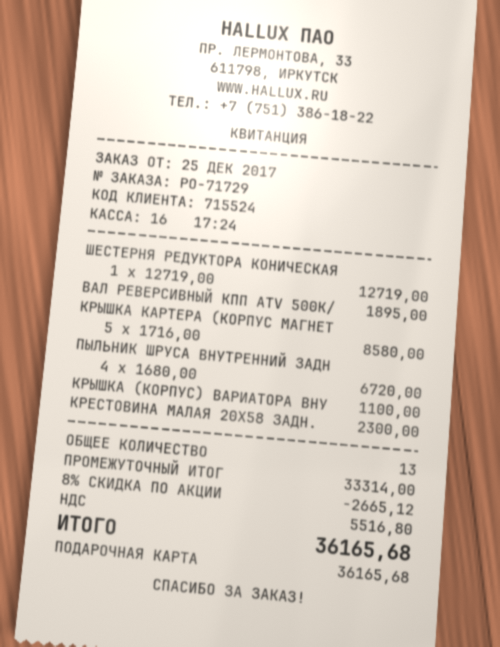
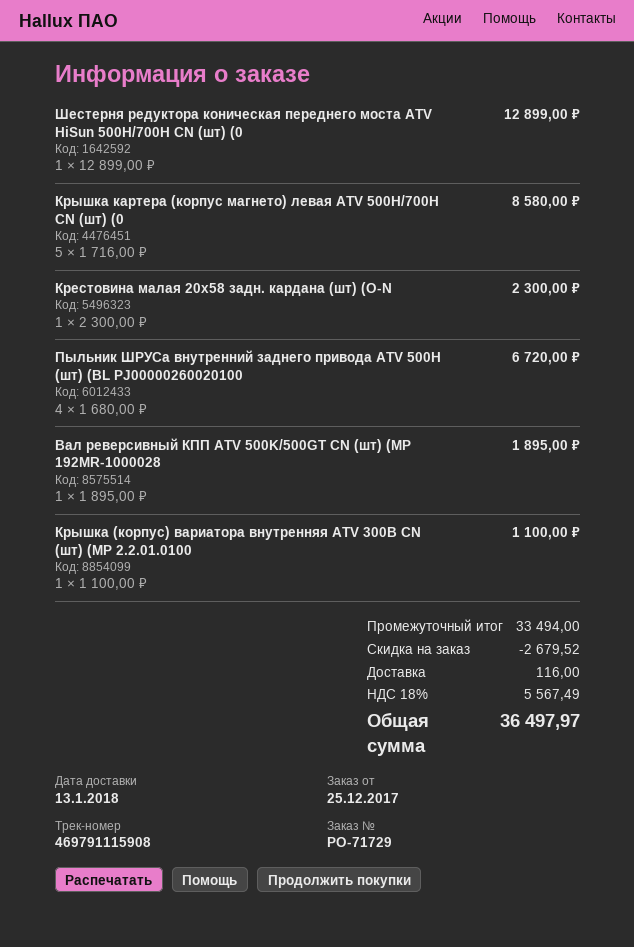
ШЕСТЕРНЯ РЕДУКТОРА КОНИЧЕСКАЯ: 1 x 12719.00 = 12719.00 -> 1 x 12899.00 = 12899.00
subtotal: 33314.00 -> 33494.00
discount: 2665.12 -> 2679.52
shipping: none -> 116.00
tax: 5516.80 -> 5567.49
total: 36165.68 -> 36497.97

